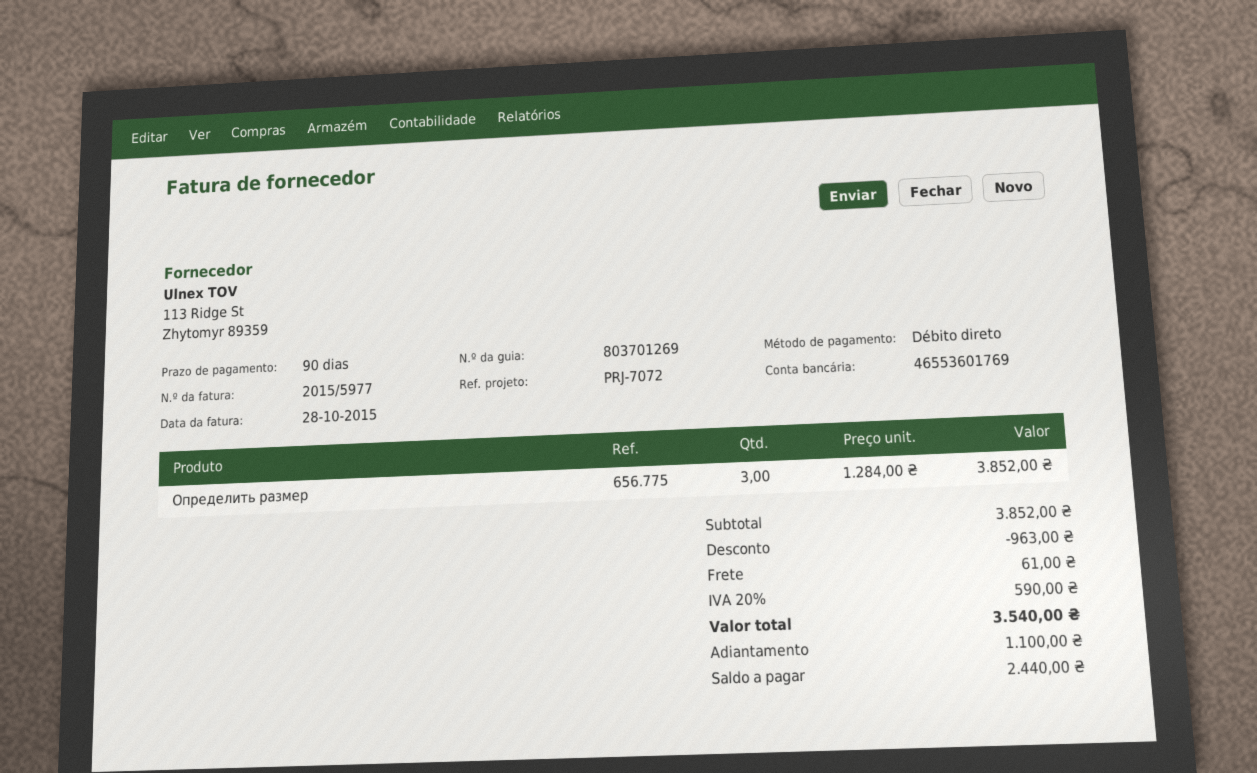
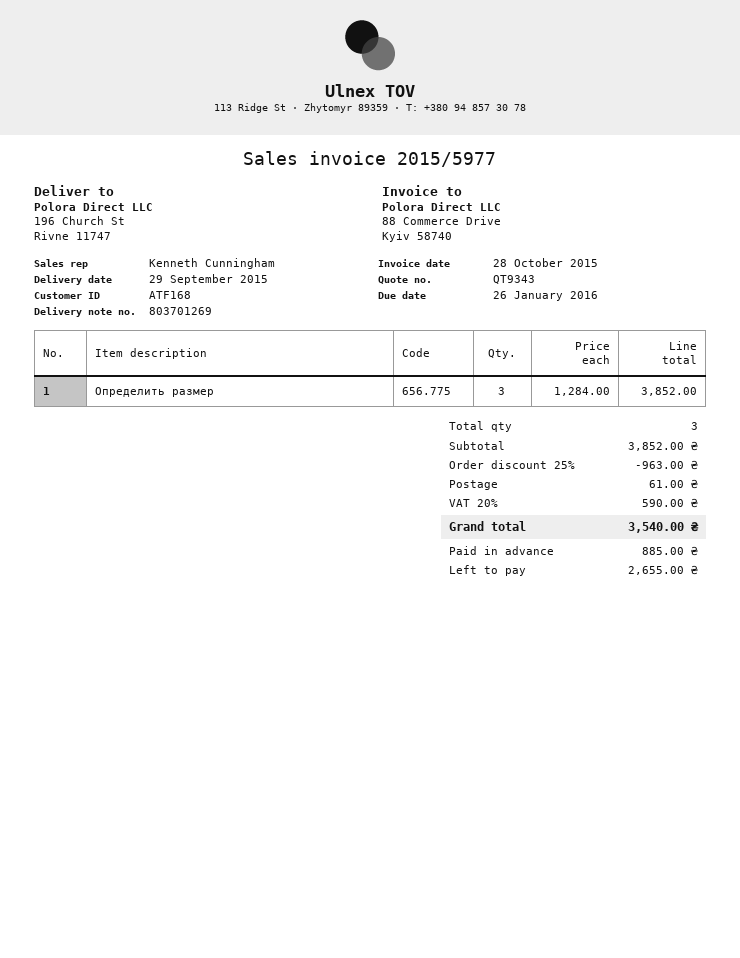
deposit: 1100.00 -> 885.00
balance: 2440.00 -> 2655.00

